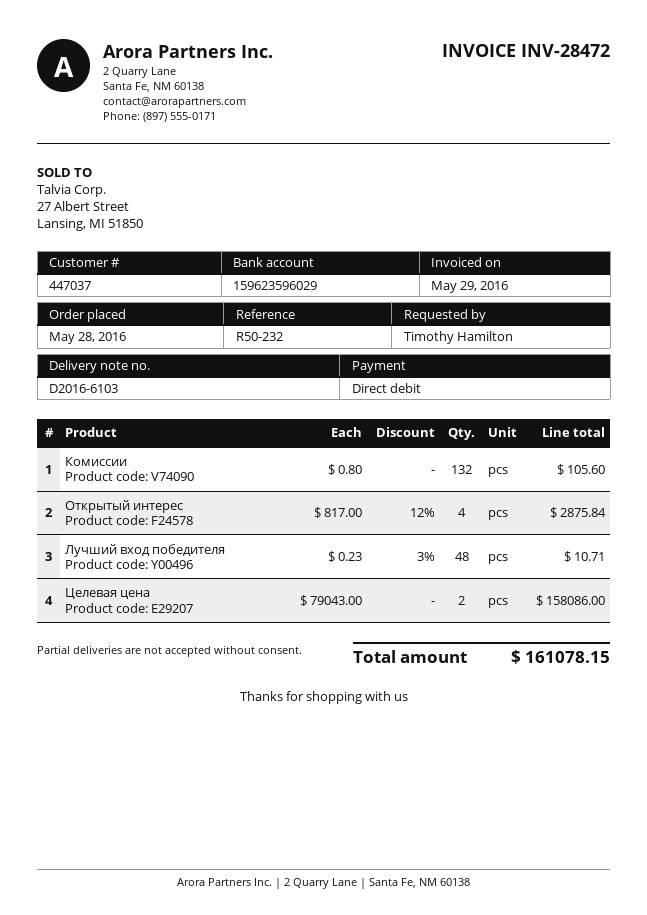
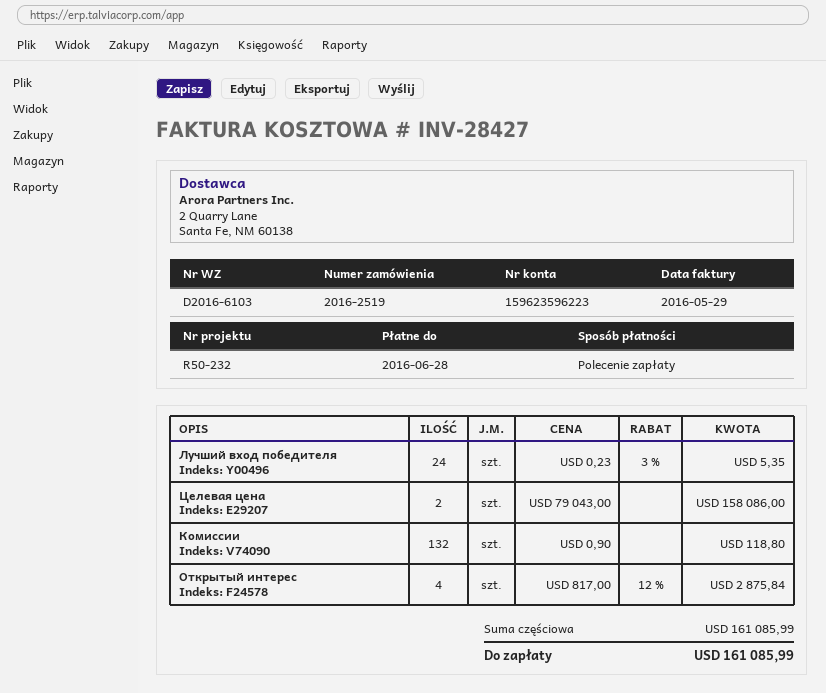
invoice number: INV-28472 -> INV-28427
bank account: 159623596029 -> 159623596223
Комиссии: 132 x 0.80 = 105.60 -> 132 x 0.90 = 118.80
Лучший вход победителя: 48 x 0.23 - 3% = 10.71 -> 24 x 0.23 - 3% = 5.35
total: 161078.15 -> 161085.99

